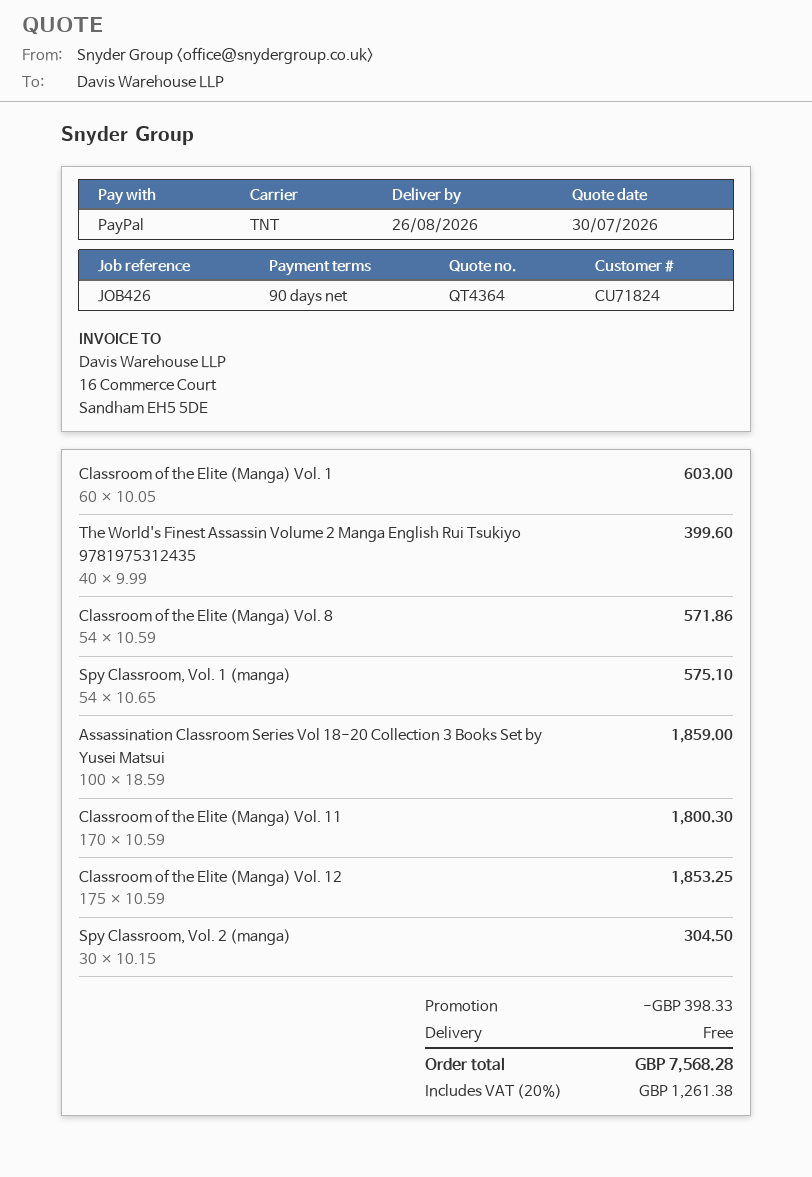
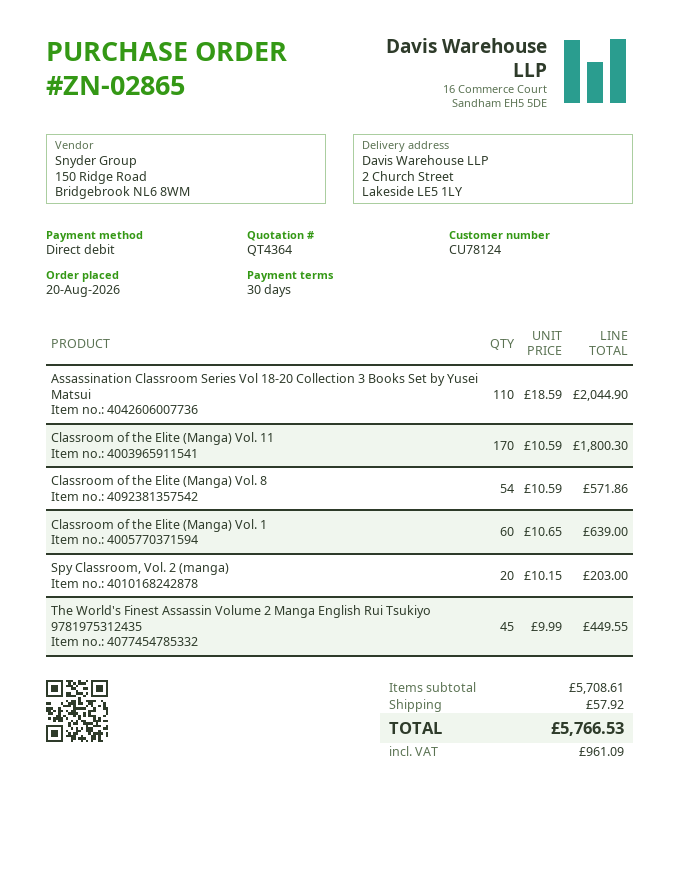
payment terms: 90 days -> 30 days
customer number: CU71824 -> CU78124
payment method: PayPal -> direct debit
Classroom of the Elite (Manga) Vol. 1: 60 x 10.05 = 603.00 -> 60 x 10.65 = 639.00
The World's Finest Assassin Volume 2 Manga English Rui Tsukiyo 9781975312435: 40 x 9.99 = 399.60 -> 45 x 9.99 = 449.55
Spy Classroom, Vol. 1 (manga): 54 x 10.65 = 575.10 -> none
Assassination Classroom Series Vol 18-20 Collection 3 Books Set by Yusei Matsui: 100 x 18.59 = 1859.00 -> 110 x 18.59 = 2044.90
Classroom of the Elite (Manga) Vol. 12: 175 x 10.59 = 1853.25 -> none
Spy Classroom, Vol. 2 (manga): 30 x 10.15 = 304.50 -> 20 x 10.15 = 203.00
discount: 398.33 -> none
shipping: 0.00 -> 57.92
tax: 1261.38 -> 961.09
total: 7568.28 -> 5766.53

